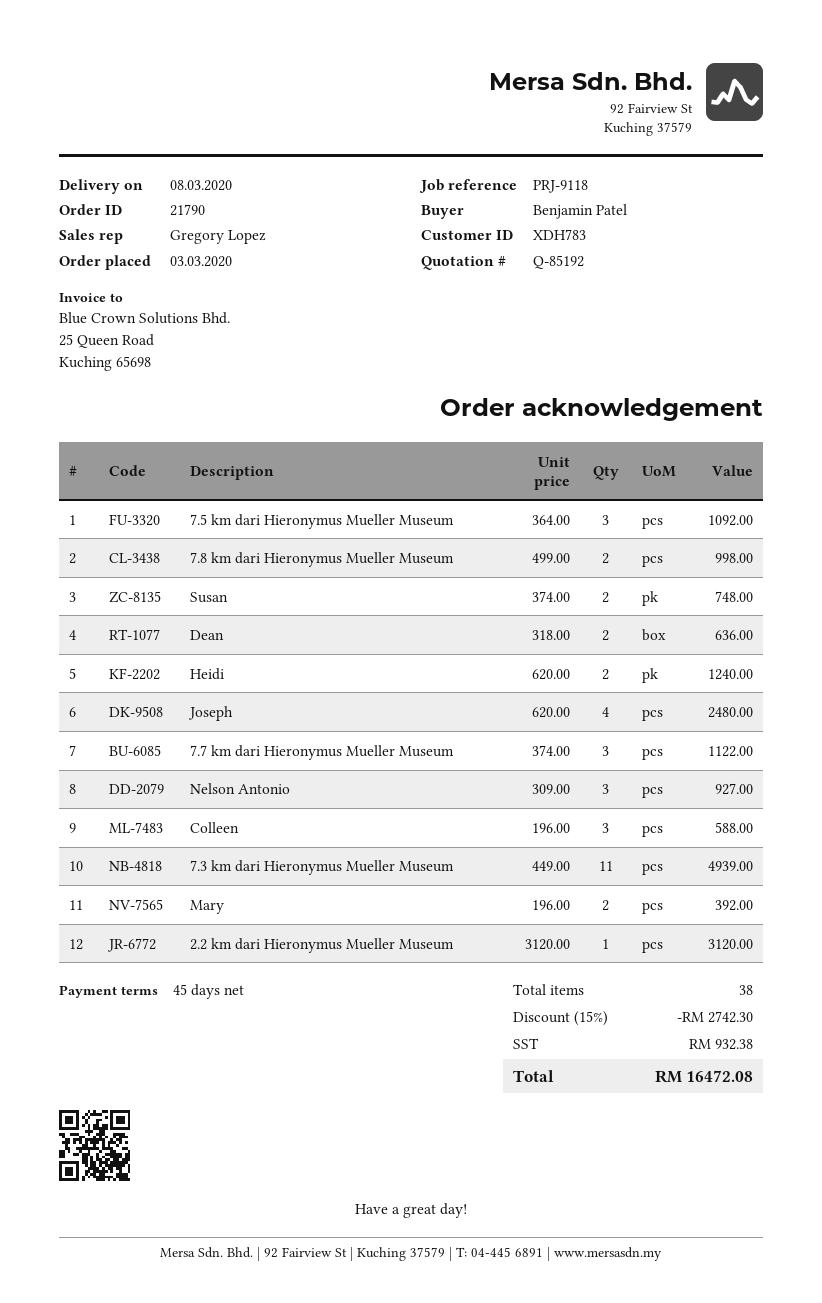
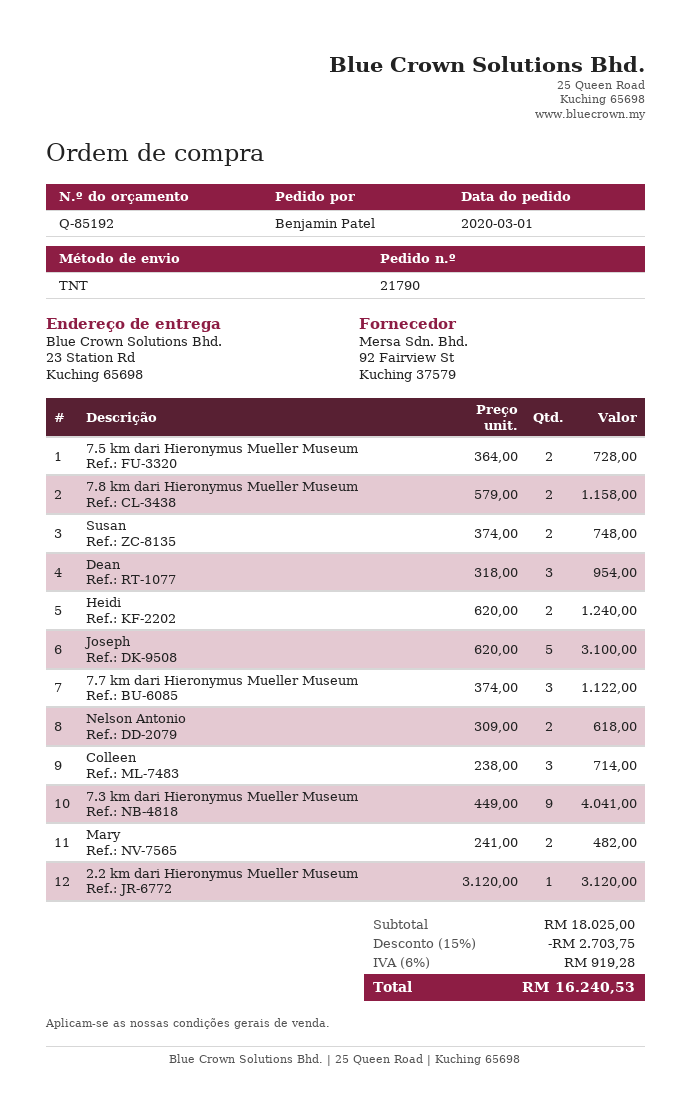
order date: 2020-03-03 -> 2020-03-01
7.5 km dari Hieronymus Mueller Museum: 3 x 364.00 = 1092.00 -> 2 x 364.00 = 728.00
7.8 km dari Hieronymus Mueller Museum: 2 x 499.00 = 998.00 -> 2 x 579.00 = 1158.00
Dean: 2 x 318.00 = 636.00 -> 3 x 318.00 = 954.00
Joseph: 4 x 620.00 = 2480.00 -> 5 x 620.00 = 3100.00
Nelson Antonio: 3 x 309.00 = 927.00 -> 2 x 309.00 = 618.00
Colleen: 3 x 196.00 = 588.00 -> 3 x 238.00 = 714.00
7.3 km dari Hieronymus Mueller Museum: 11 x 449.00 = 4939.00 -> 9 x 449.00 = 4041.00
Mary: 2 x 196.00 = 392.00 -> 2 x 241.00 = 482.00
discount: 15% = 2742.30 -> 15% = 2703.75
tax: 932.38 -> 919.28
total: 16472.08 -> 16240.53

